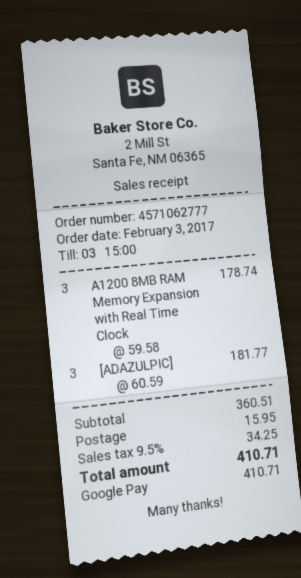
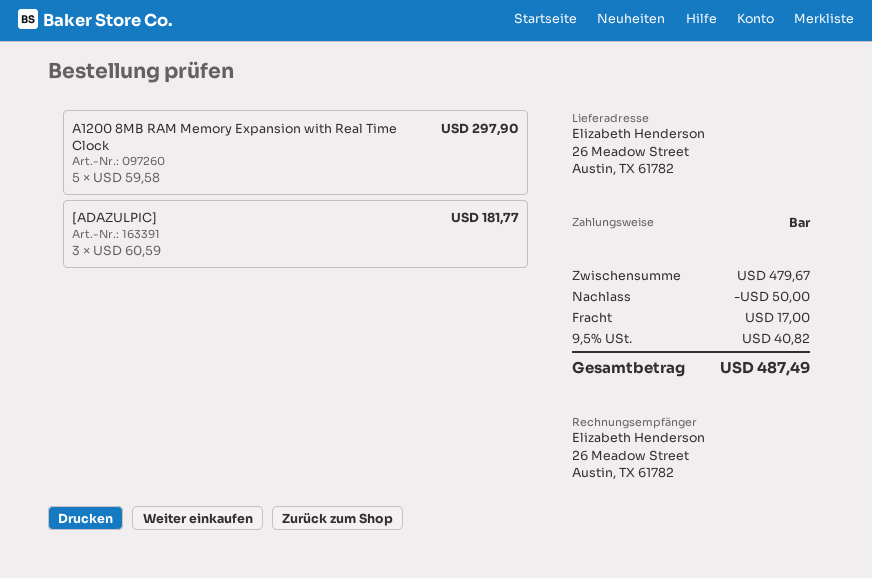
payment method: Google Pay -> cash
A1200 8MB RAM Memory Expansion with Real Time Clock: 3 x 59.58 = 178.74 -> 5 x 59.58 = 297.90
subtotal: 360.51 -> 479.67
discount: none -> 50.00
shipping: 15.95 -> 17.00
tax: 9.5% = 34.25 -> 9.5% = 40.82
total: 410.71 -> 487.49

